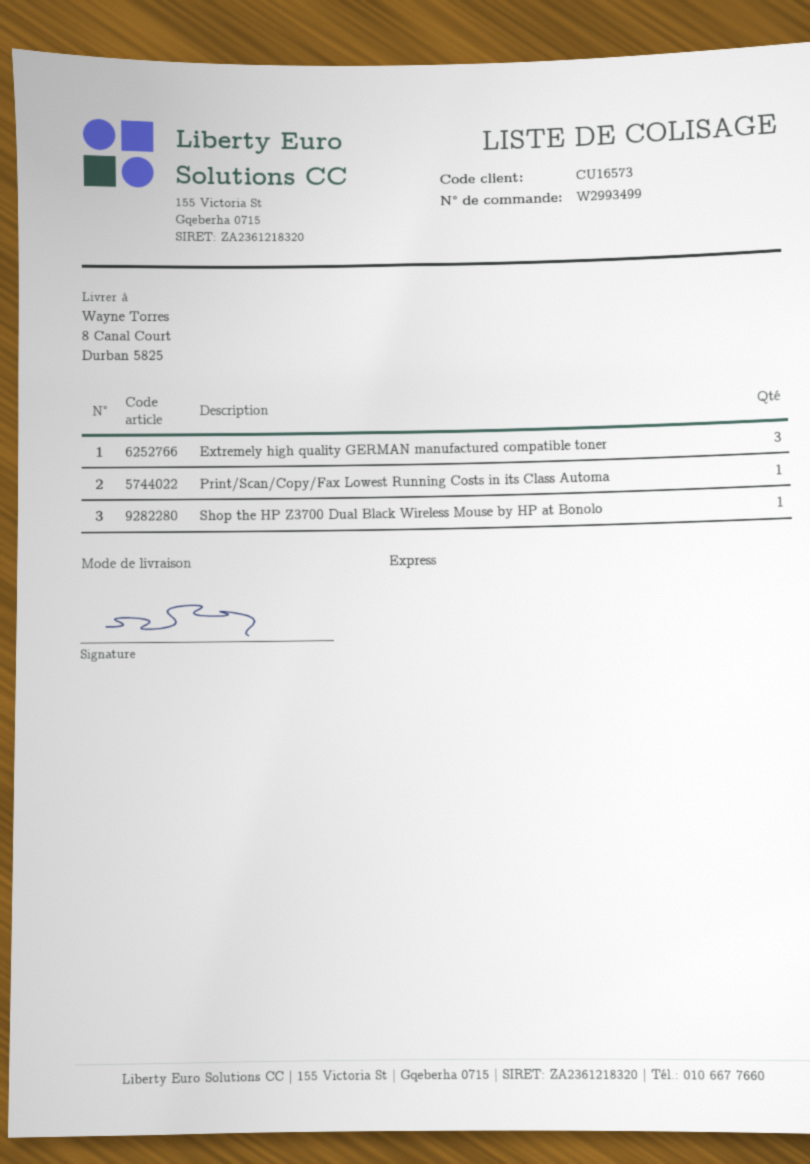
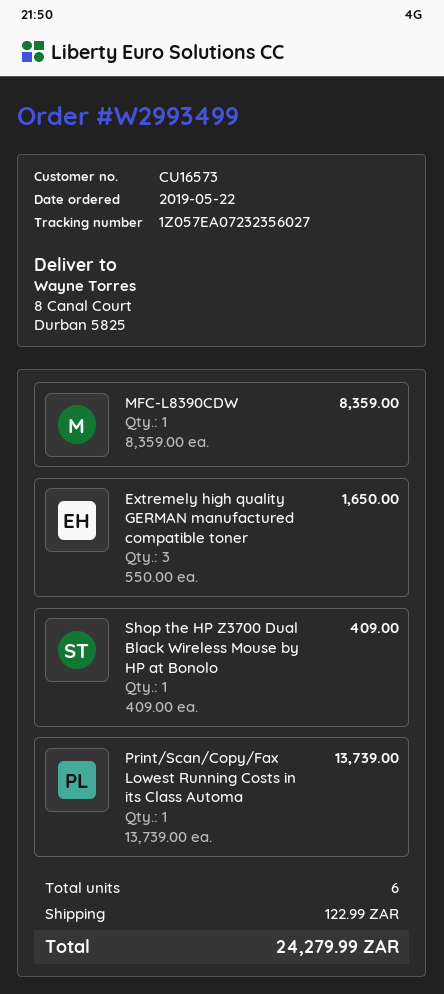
MFC-L8390CDW: none -> 1

